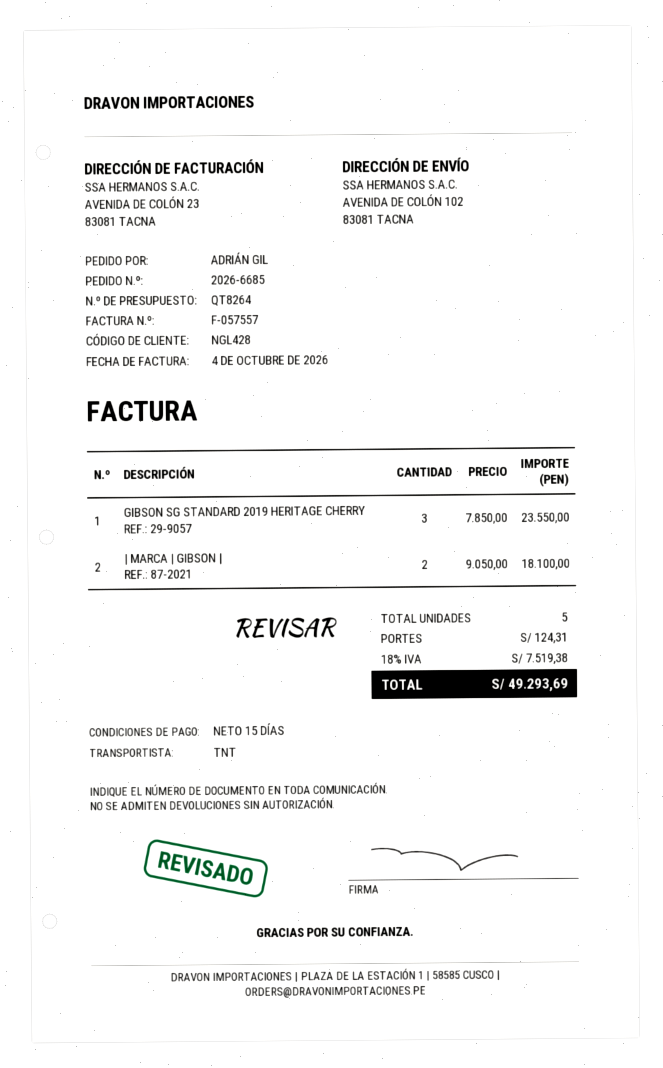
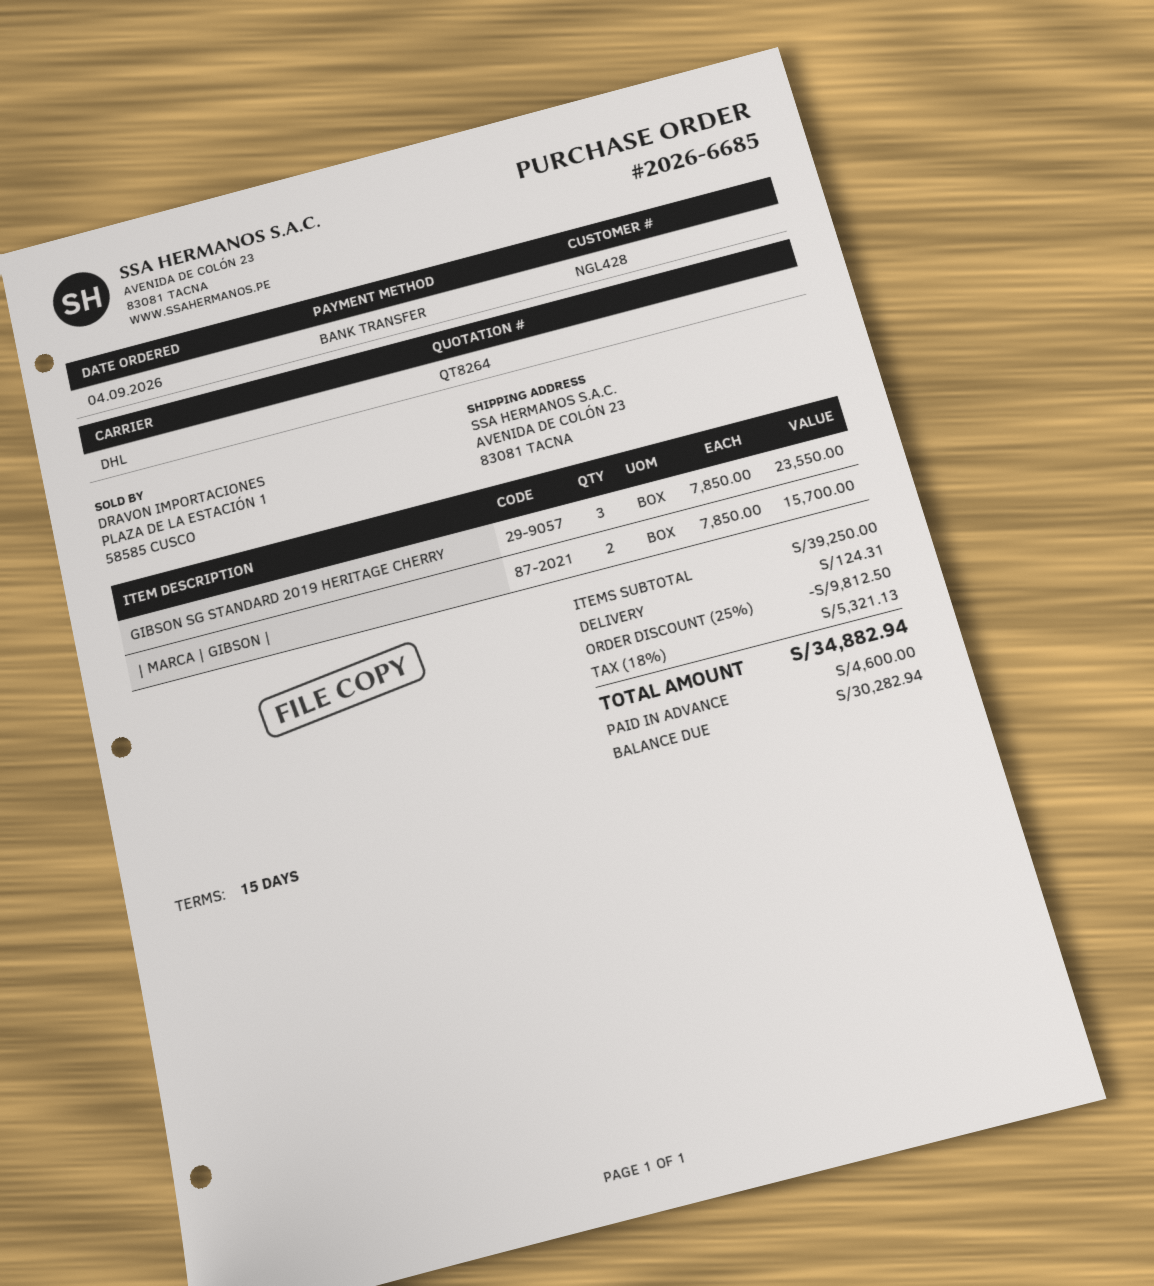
shipping method: TNT -> DHL
ship to: AVENIDA DE COLÓN 102, 83081 TACNA -> AVENIDA DE COLÓN 23, 83081 TACNA
| MARCA | GIBSON |: 2 x 9050.00 = 18100.00 -> 2 x 7850.00 = 15700.00
discount: none -> 25% = 9812.50
tax: 18% = 7519.38 -> 18% = 5321.13
total: 49293.69 -> 34882.94

